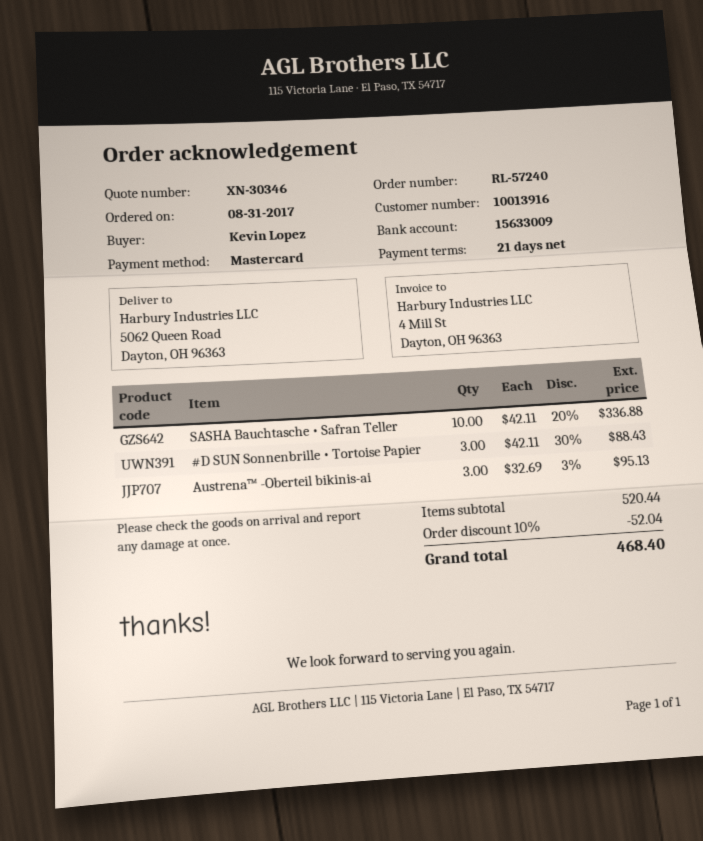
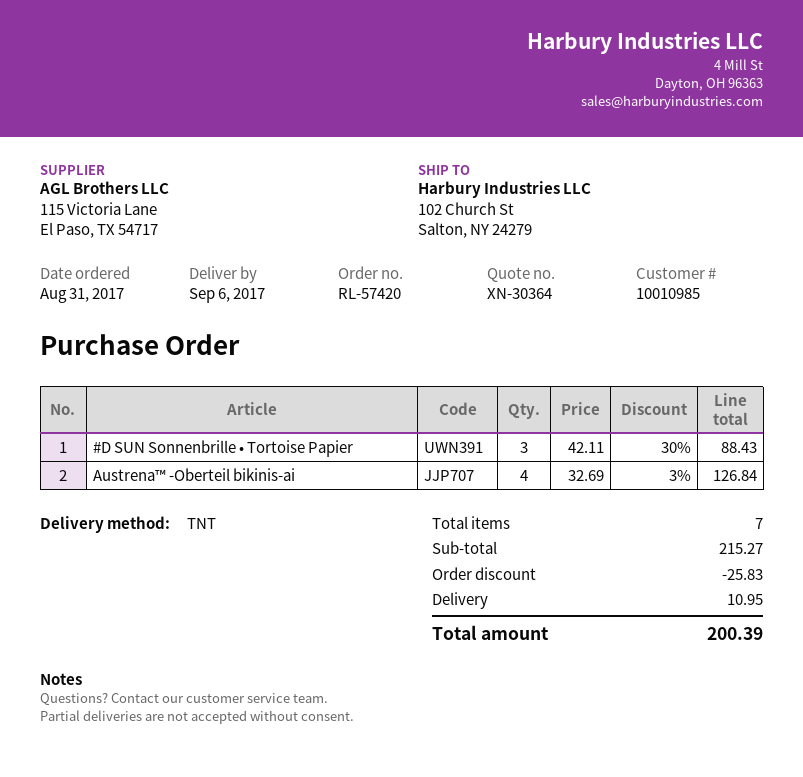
quote number: XN-30346 -> XN-30364
order number: RL-57240 -> RL-57420
customer number: 10013916 -> 10010985
ship to: 5062 Queen Road, Dayton, OH 96363 -> 102 Church St, Salton, NY 24279
SASHA Bauchtasche • Safran Teller: 10 x 42.11 - 20% = 336.88 -> none
Austrena™ -Oberteil bikinis-ai: 3 x 32.69 - 3% = 95.13 -> 4 x 32.69 - 3% = 126.84
subtotal: 520.44 -> 215.27
discount: 52.04 -> 25.83
shipping: none -> 10.95
total: 468.40 -> 200.39

